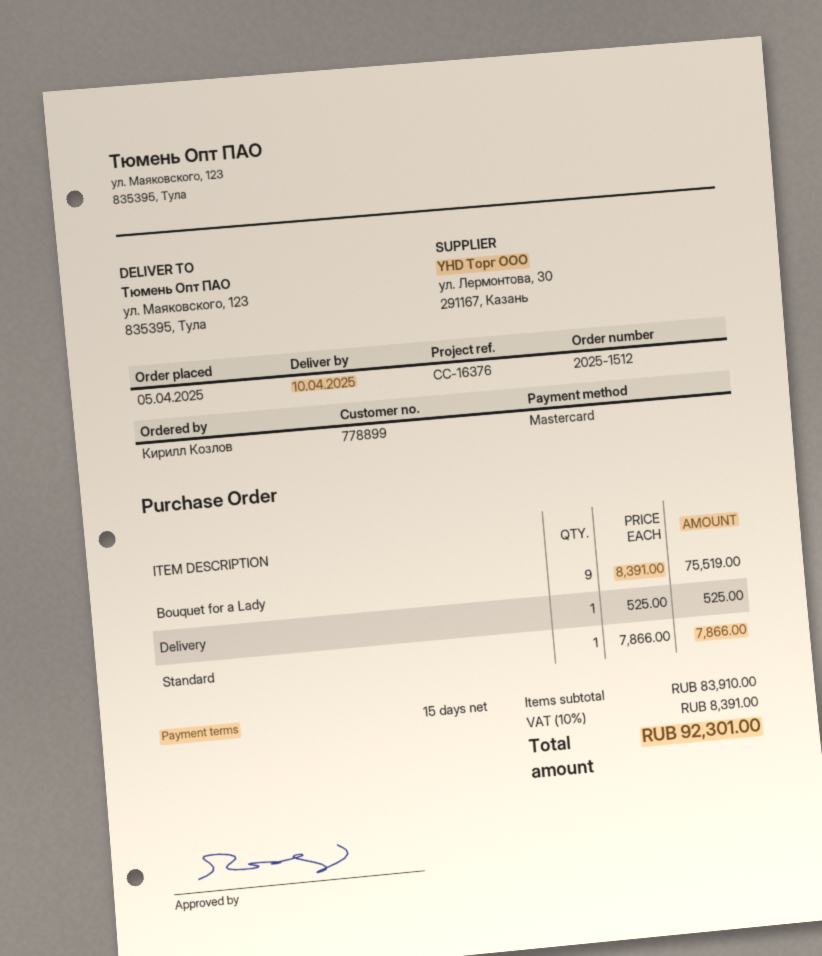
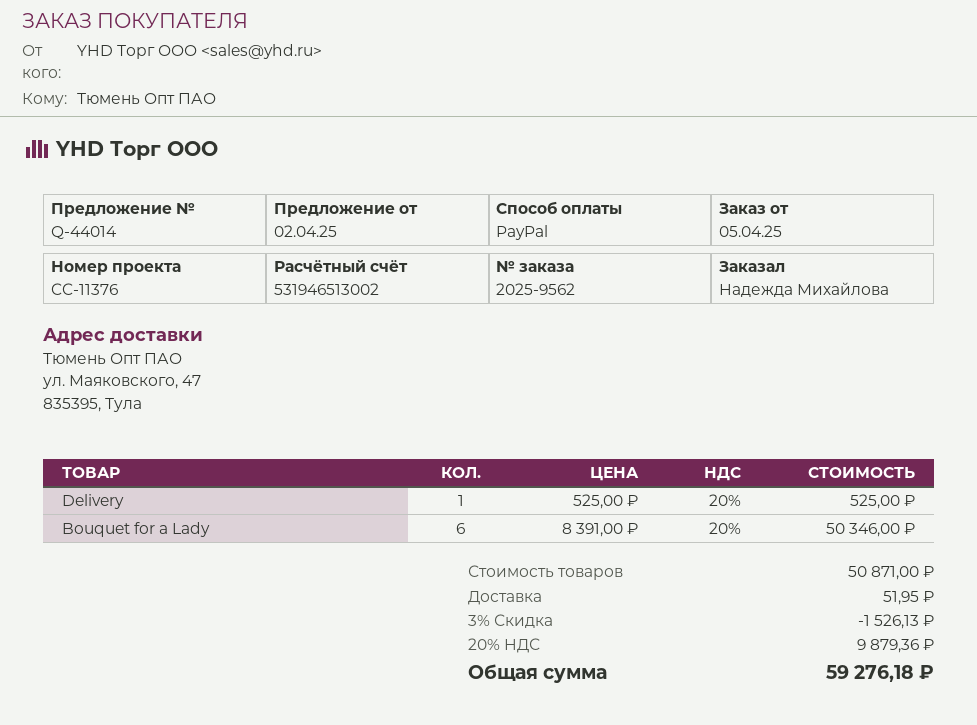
order number: 2025-1512 -> 2025-9562
reference: CC-16376 -> CC-11376
ordered by: Кирилл Козлов -> Надежда Михайлова
payment method: Mastercard -> PayPal
ship to: ул. Маяковского, 123, 835395, Тула -> ул. Маяковского, 47, 835395, Тула
Bouquet for a Lady: 9 x 8391.00 = 75519.00 -> 6 x 8391.00 = 50346.00
Standard: 1 x 7866.00 = 7866.00 -> none
subtotal: 83910.00 -> 50871.00
discount: none -> 3% = 1526.13
shipping: none -> 51.95
tax: 10% = 8391.00 -> 20% = 9879.36
total: 92301.00 -> 59276.18

